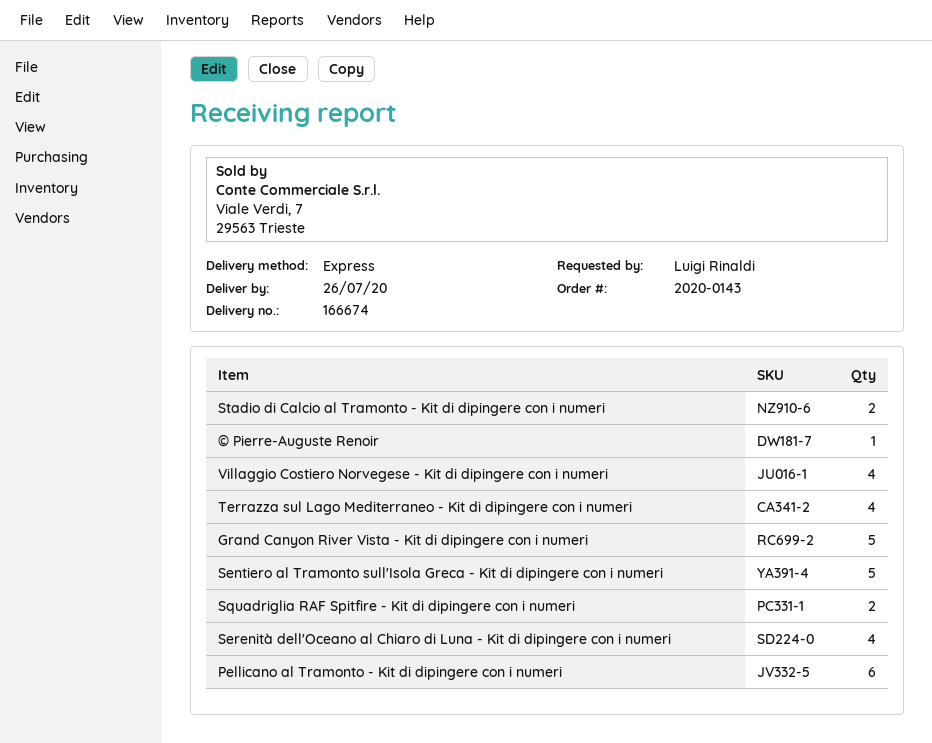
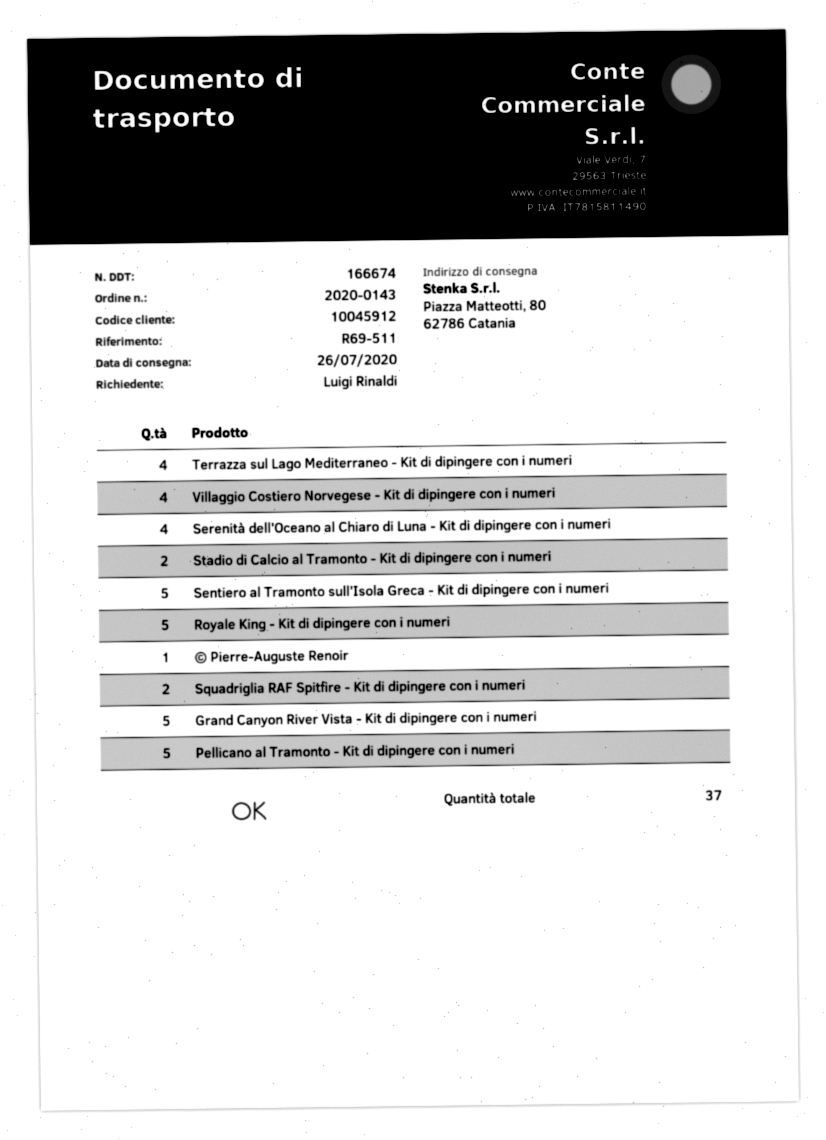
Pellicano al Tramonto - Kit di dipingere con i numeri: 6 -> 5
Royale King - Kit di dipingere con i numeri: none -> 5

